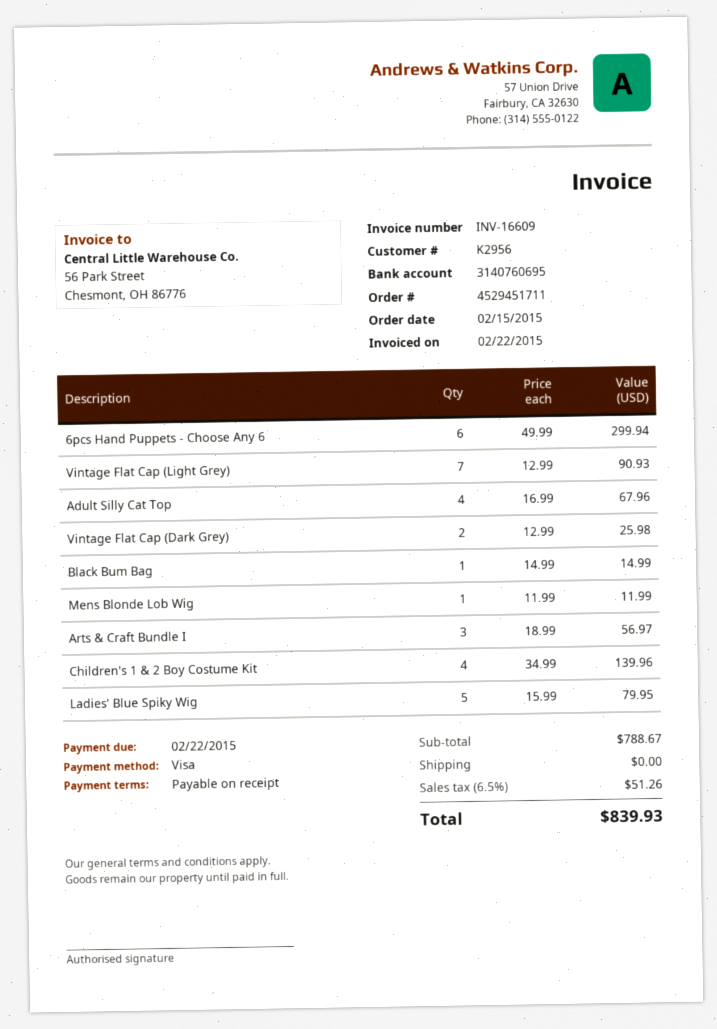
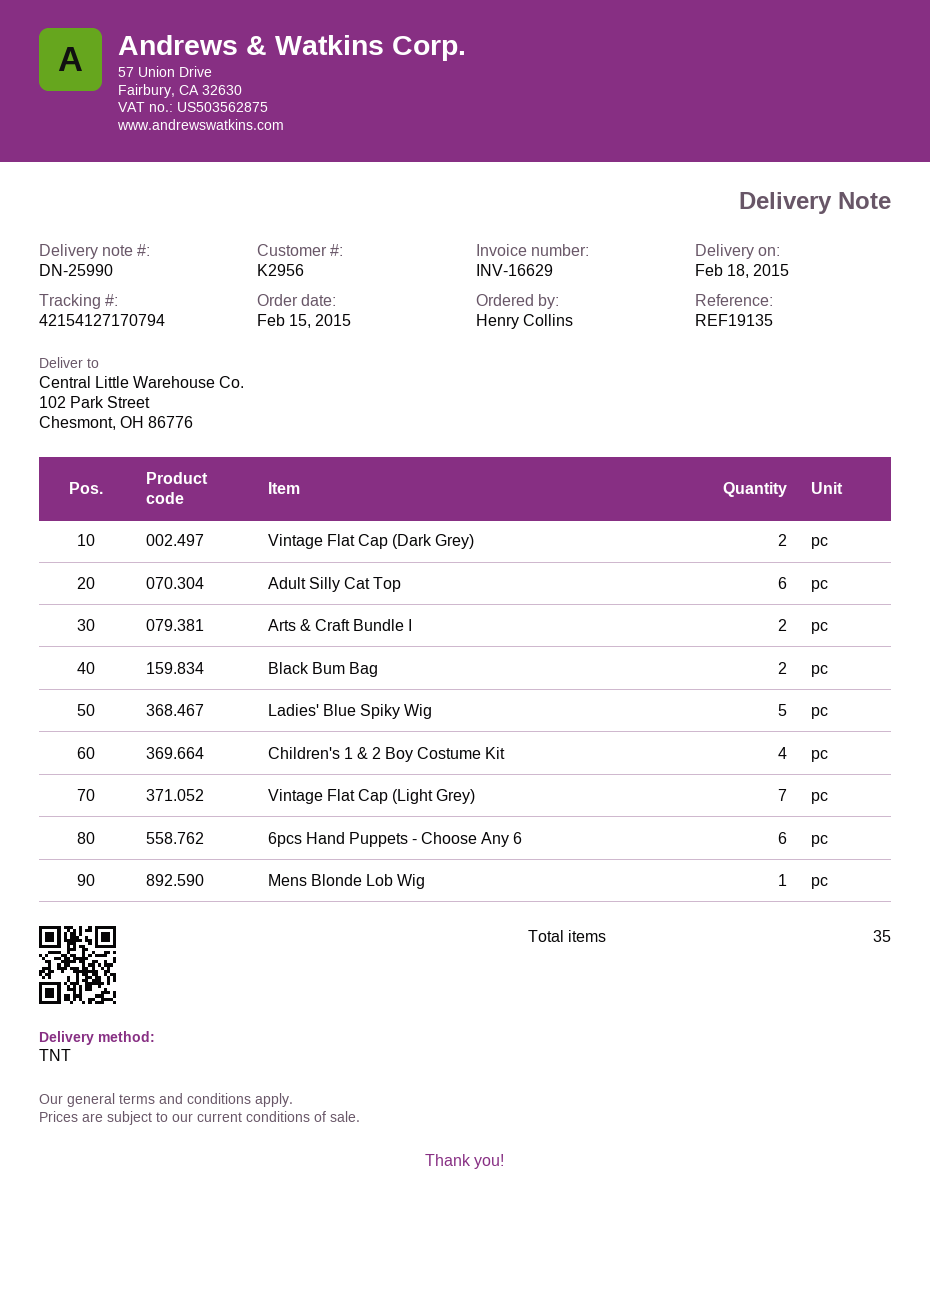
invoice number: INV-16609 -> INV-16629
Adult Silly Cat Top: 4 -> 6
Black Bum Bag: 1 -> 2
Arts & Craft Bundle I: 3 -> 2

